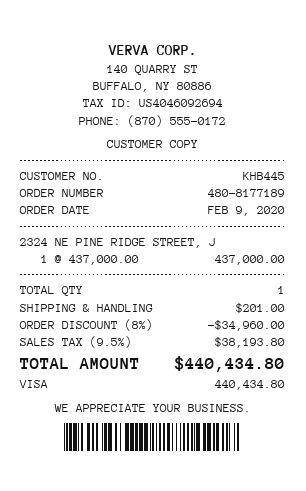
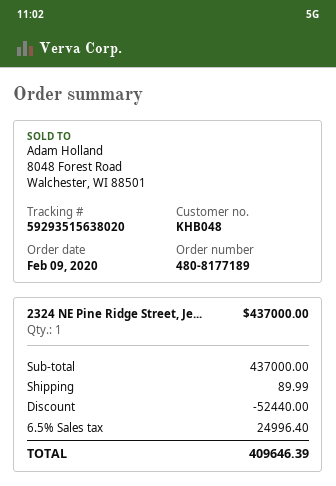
customer number: KHB445 -> KHB048
discount: 34960.00 -> 52440.00
shipping: 201.00 -> 89.99
tax: 9.5% = 38193.80 -> 6.5% = 24996.40
total: 440434.80 -> 409646.39

